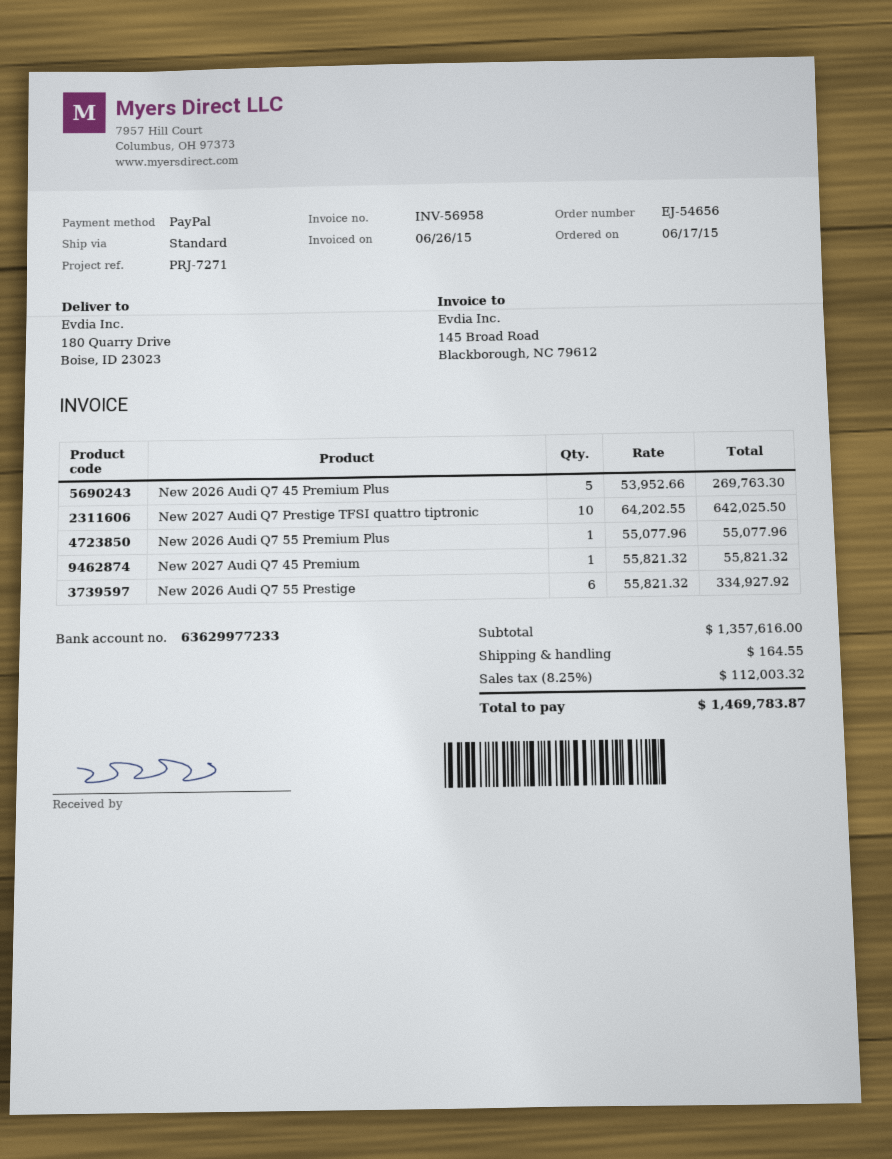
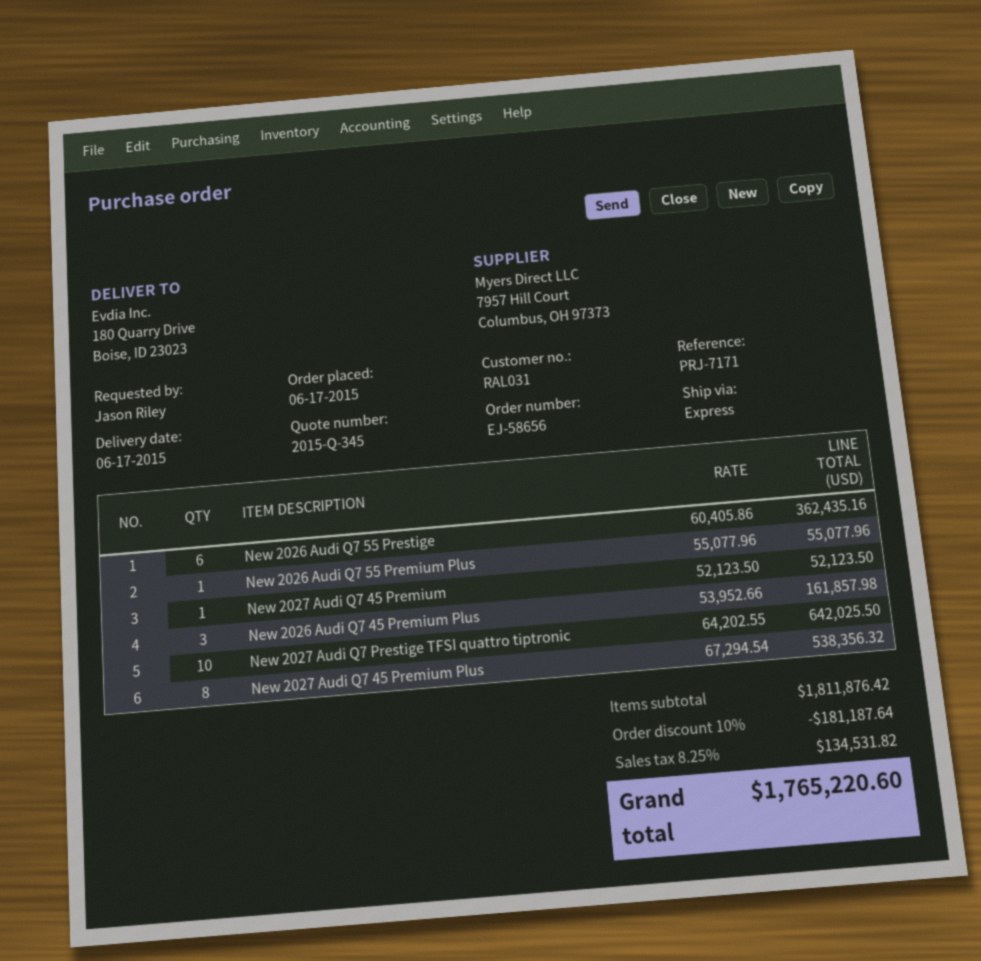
order number: EJ-54656 -> EJ-58656
reference: PRJ-7271 -> PRJ-7171
shipping method: standard -> express
New 2026 Audi Q7 45 Premium Plus: 5 x 53952.66 = 269763.30 -> 3 x 53952.66 = 161857.98
New 2027 Audi Q7 45 Premium: 1 x 55821.32 = 55821.32 -> 1 x 52123.50 = 52123.50
New 2026 Audi Q7 55 Prestige: 6 x 55821.32 = 334927.92 -> 6 x 60405.86 = 362435.16
New 2027 Audi Q7 45 Premium Plus: none -> 8 x 67294.54 = 538356.32
subtotal: 1357616.00 -> 1811876.42
discount: none -> 10% = 181187.64
shipping: 164.55 -> none
tax: 8.25% = 112003.32 -> 8.25% = 134531.82
total: 1469783.87 -> 1765220.60

